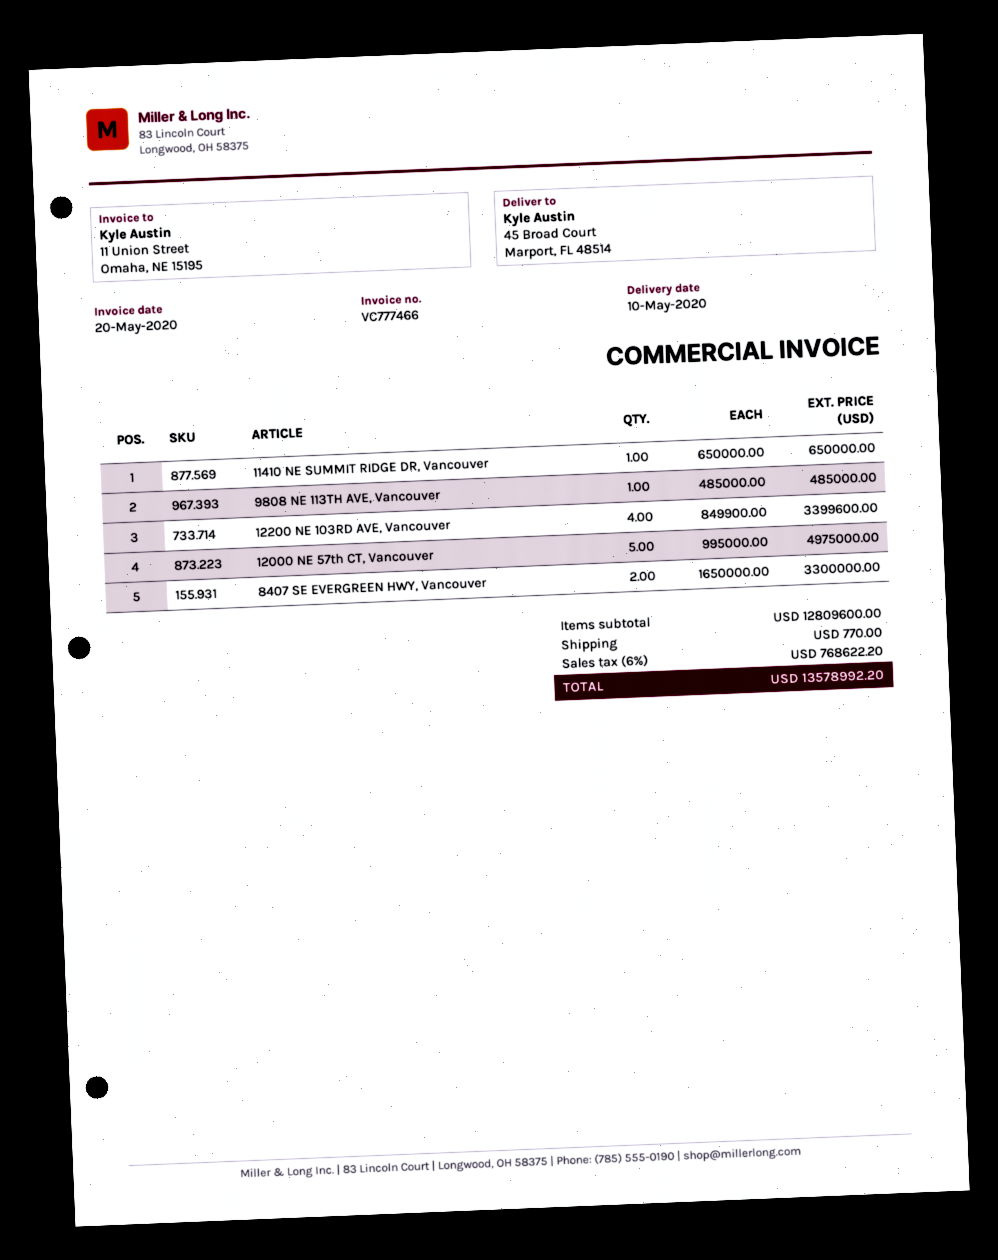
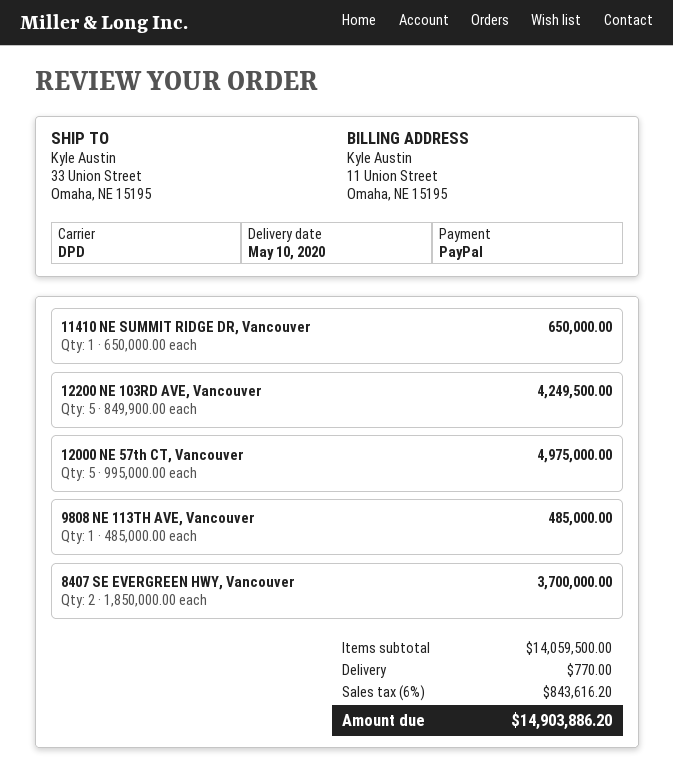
ship to: 45 Broad Court, Marport, FL 48514 -> 33 Union Street, Omaha, NE 15195
12200 NE 103RD AVE, Vancouver: 4 x 849900.00 = 3399600.00 -> 5 x 849900.00 = 4249500.00
8407 SE EVERGREEN HWY, Vancouver: 2 x 1650000.00 = 3300000.00 -> 2 x 1850000.00 = 3700000.00
subtotal: 12809600.00 -> 14059500.00
tax: 6% = 768622.20 -> 6% = 843616.20
total: 13578992.20 -> 14903886.20

